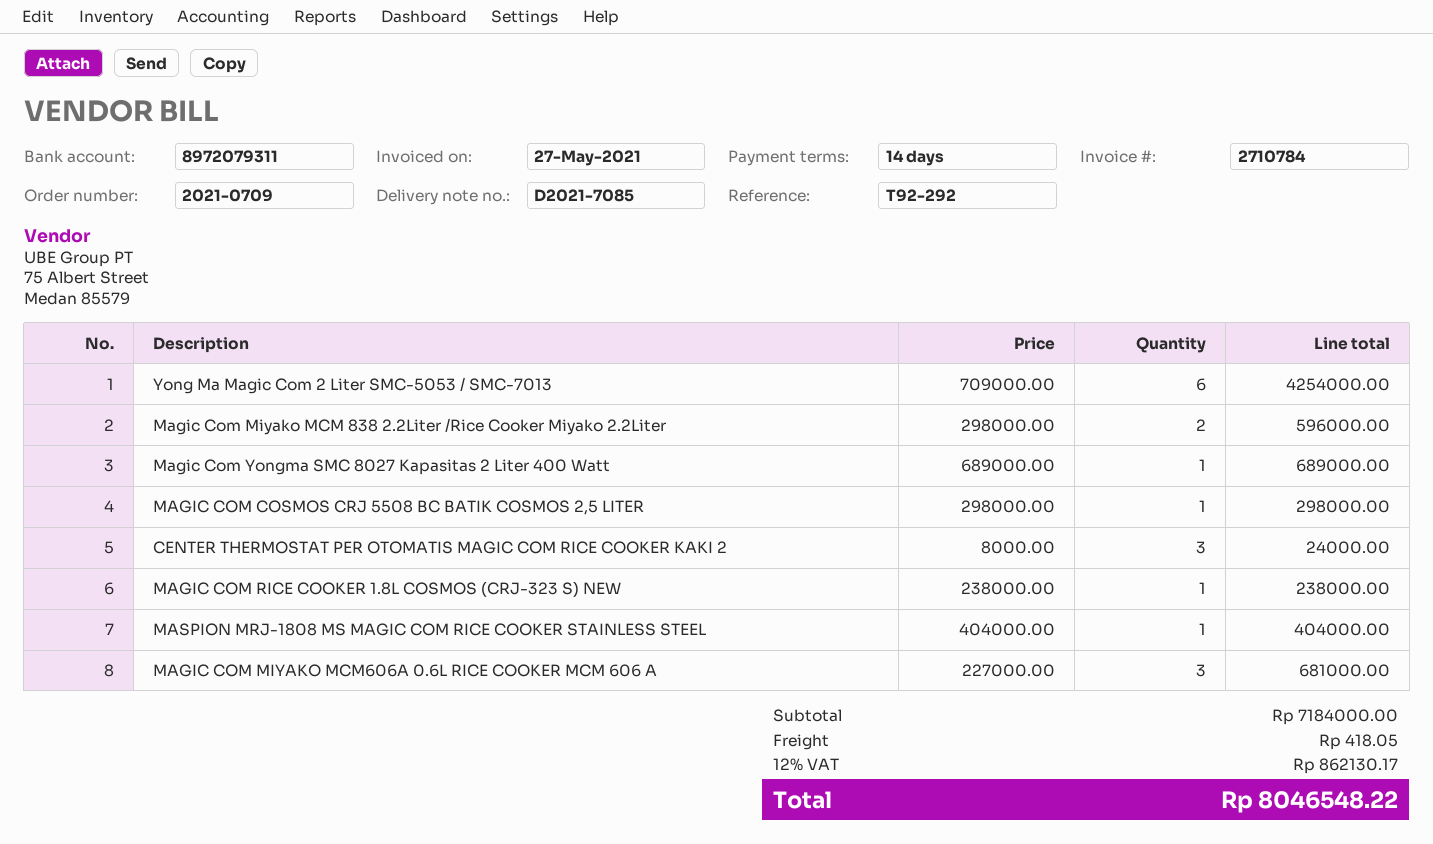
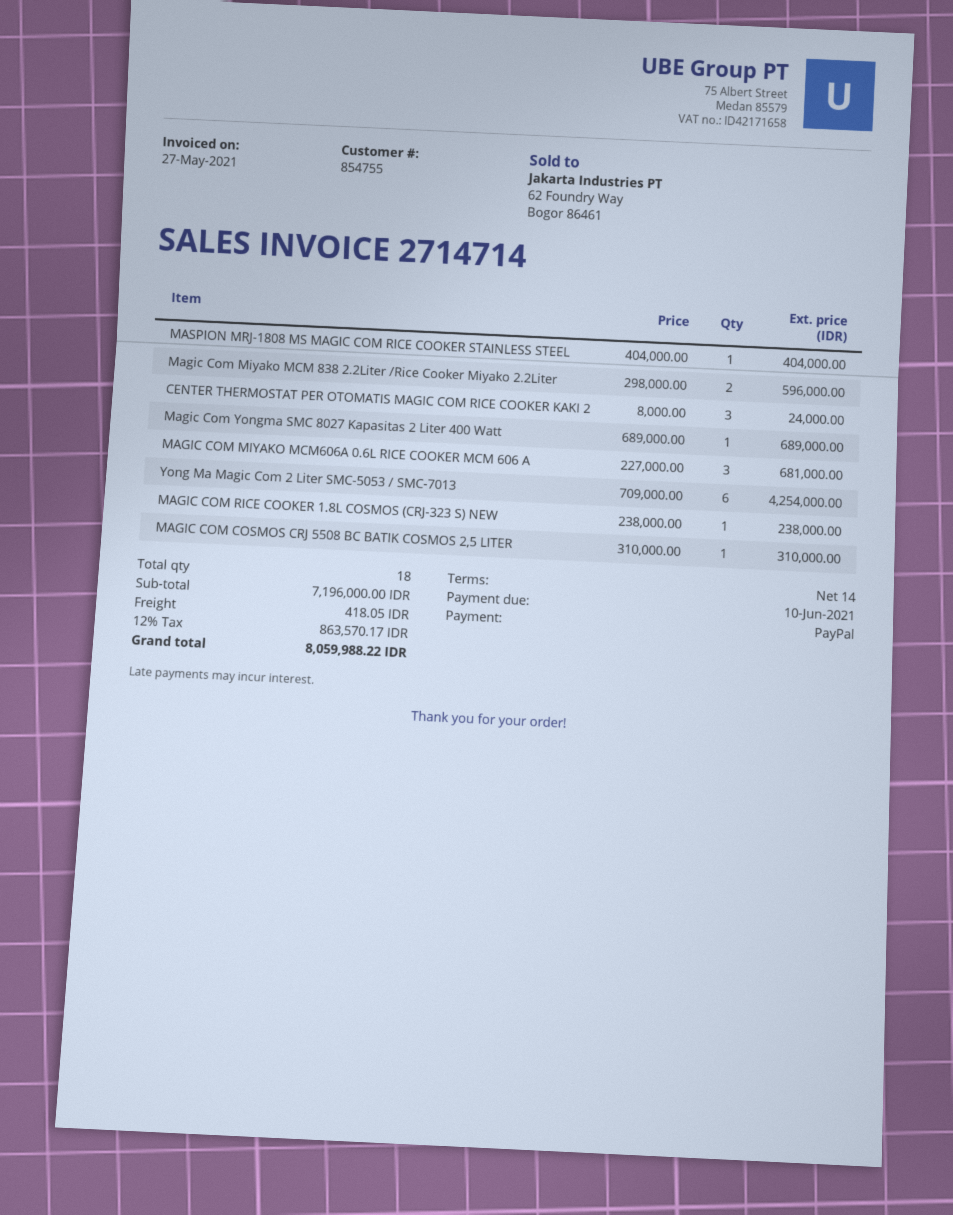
invoice number: 2710784 -> 2714714
MAGIC COM COSMOS CRJ 5508 BC BATIK COSMOS 2,5 LITER: 1 x 298000.00 = 298000.00 -> 1 x 310000.00 = 310000.00
subtotal: 7184000.00 -> 7196000.00
tax: 12% = 862130.17 -> 12% = 863570.17
total: 8046548.22 -> 8059988.22

